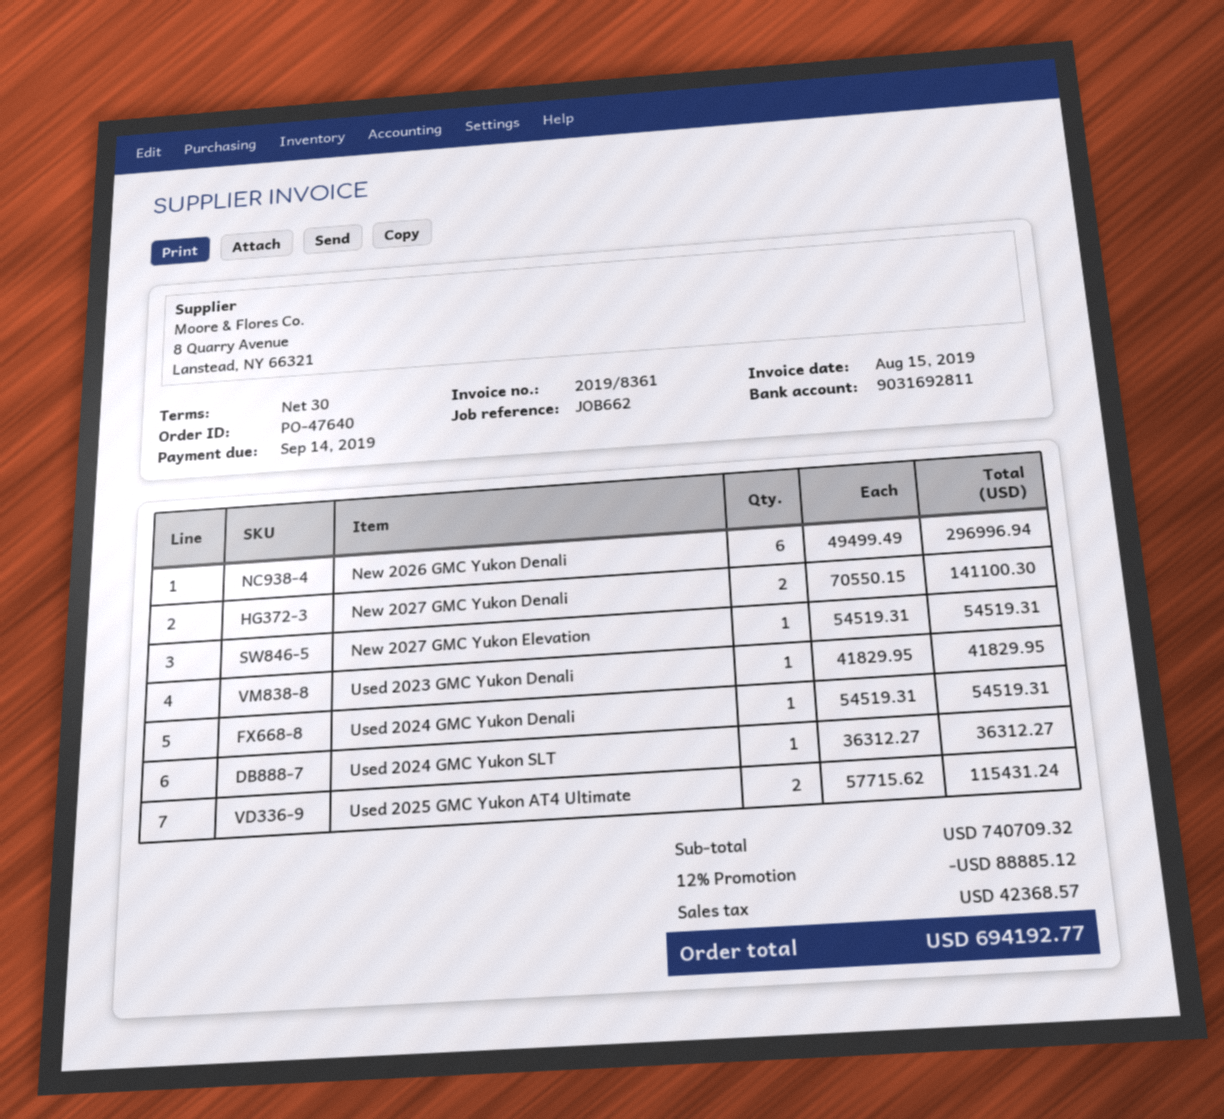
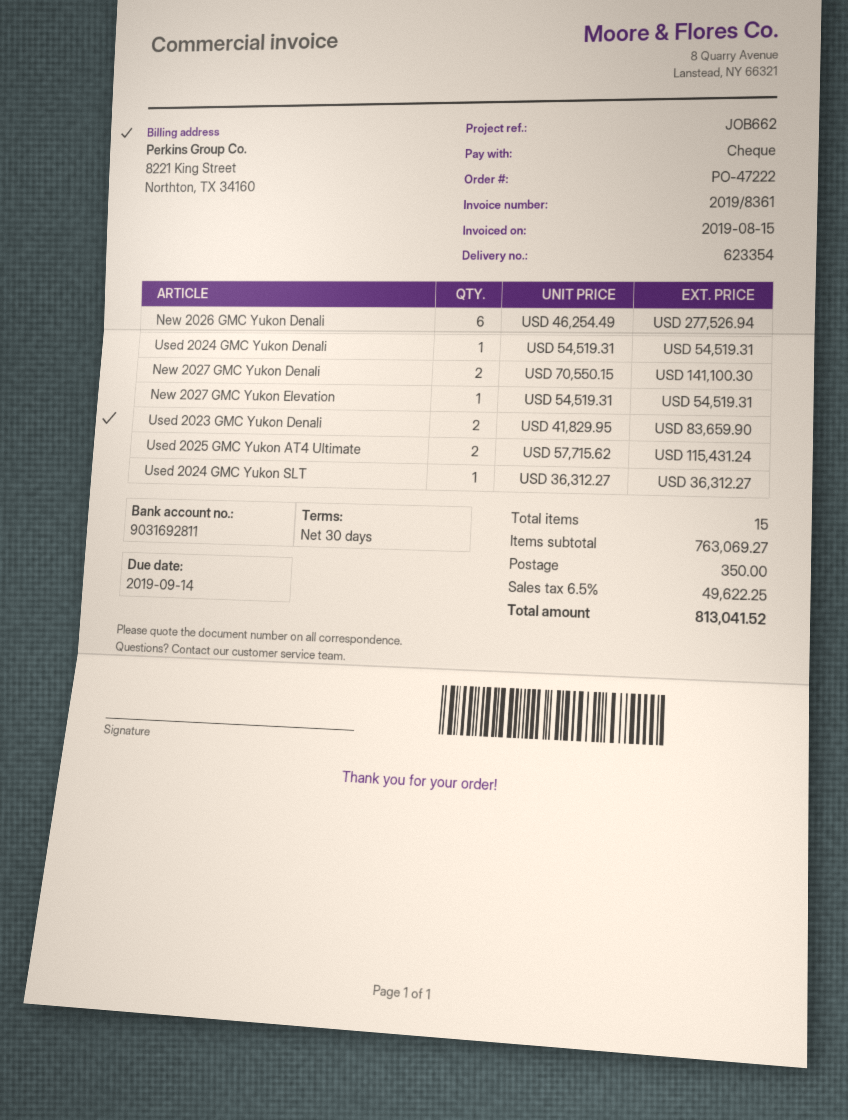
order number: PO-47640 -> PO-47222
New 2026 GMC Yukon Denali: 6 x 49499.49 = 296996.94 -> 6 x 46254.49 = 277526.94
Used 2023 GMC Yukon Denali: 1 x 41829.95 = 41829.95 -> 2 x 41829.95 = 83659.90
subtotal: 740709.32 -> 763069.27
discount: 12% = 88885.12 -> none
shipping: none -> 350.00
tax: 42368.57 -> 49622.25
total: 694192.77 -> 813041.52

